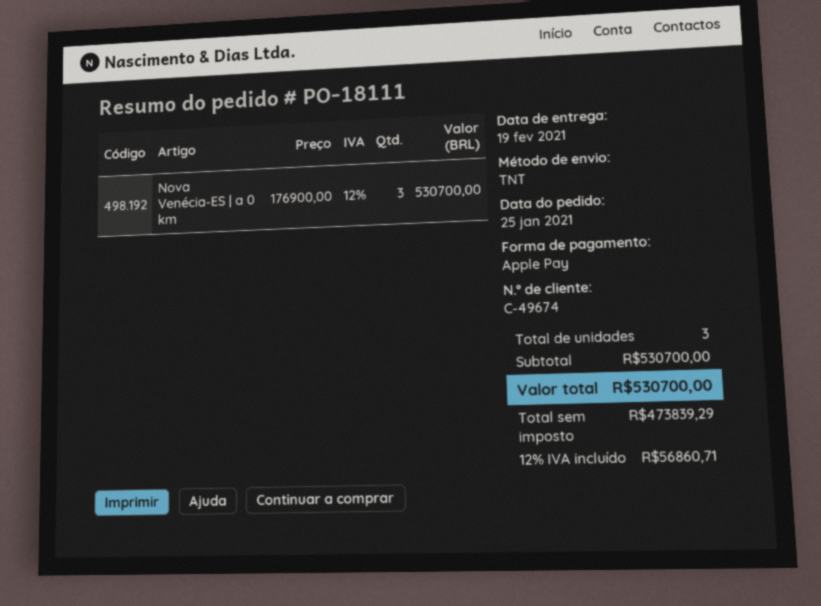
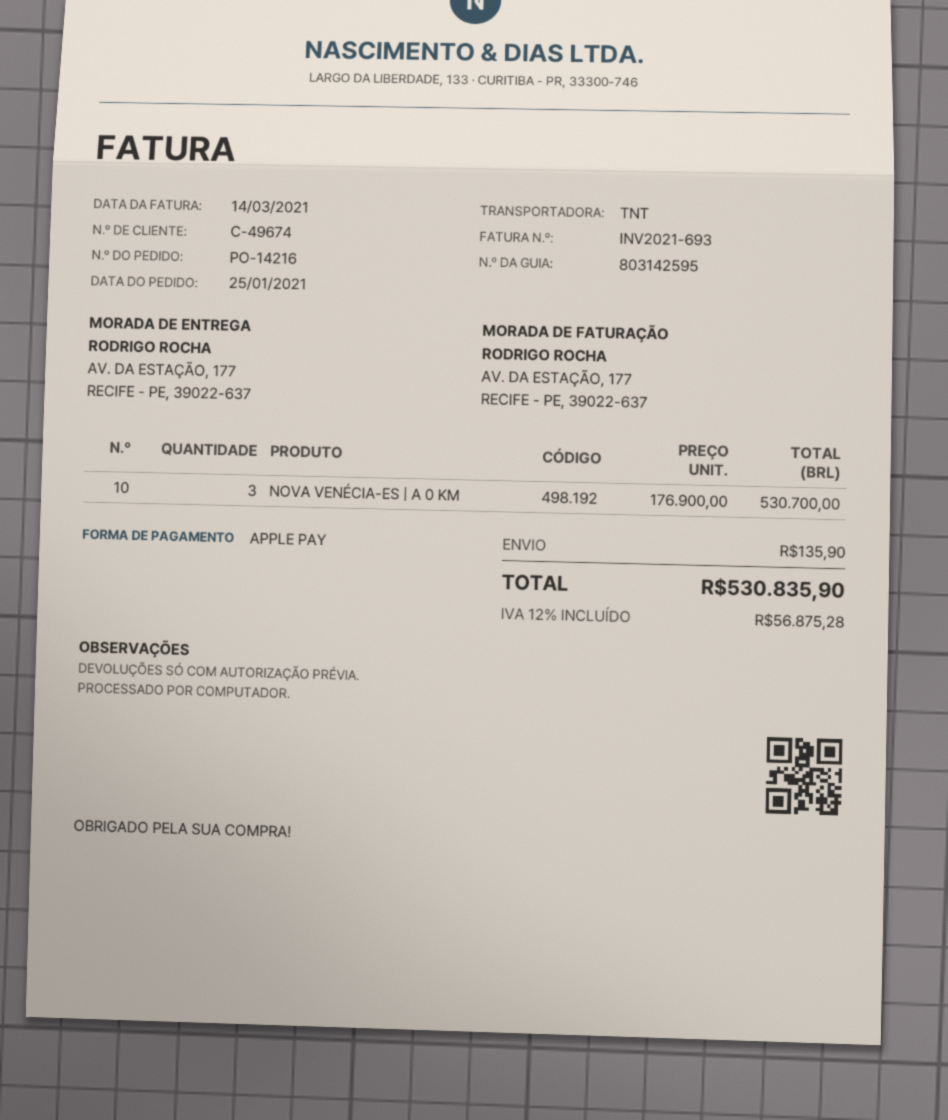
order number: PO-18111 -> PO-14216
shipping: none -> 135.90
tax: 12% = 56860.71 -> 12% = 56875.28
total: 530700.00 -> 530835.90

